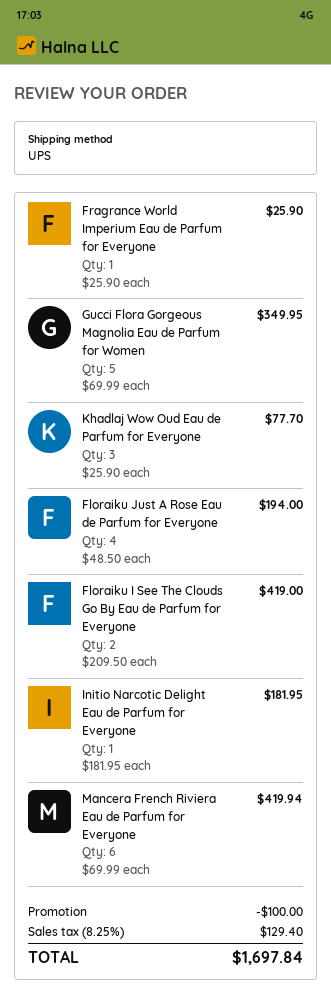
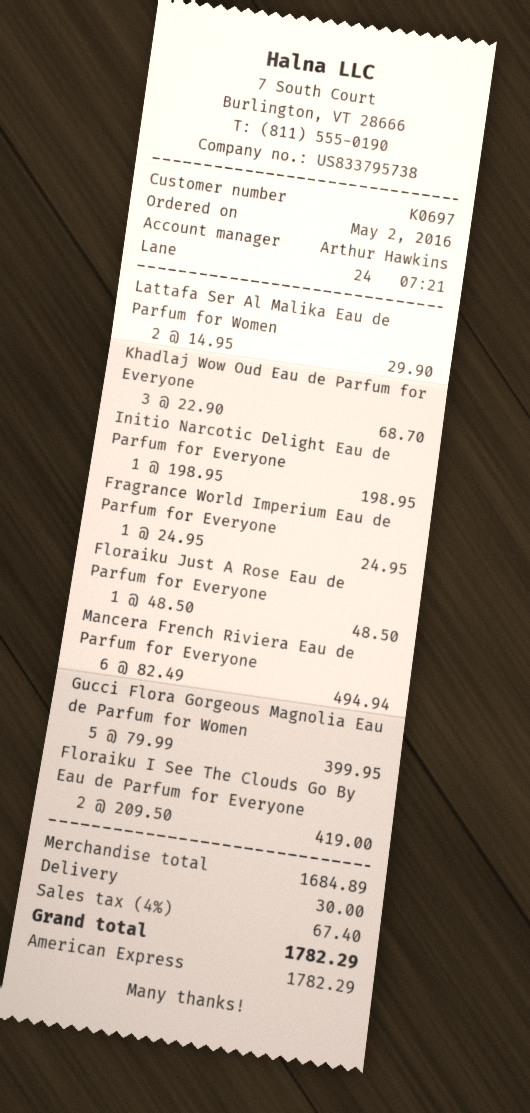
Fragrance World Imperium Eau de Parfum for Everyone: 1 x 25.90 = 25.90 -> 1 x 24.95 = 24.95
Gucci Flora Gorgeous Magnolia Eau de Parfum for Women: 5 x 69.99 = 349.95 -> 5 x 79.99 = 399.95
Khadlaj Wow Oud Eau de Parfum for Everyone: 3 x 25.90 = 77.70 -> 3 x 22.90 = 68.70
Floraiku Just A Rose Eau de Parfum for Everyone: 4 x 48.50 = 194.00 -> 1 x 48.50 = 48.50
Initio Narcotic Delight Eau de Parfum for Everyone: 1 x 181.95 = 181.95 -> 1 x 198.95 = 198.95
Mancera French Riviera Eau de Parfum for Everyone: 6 x 69.99 = 419.94 -> 6 x 82.49 = 494.94
Lattafa Ser Al Malika Eau de Parfum for Women: none -> 2 x 14.95 = 29.90
discount: 100.00 -> none
shipping: none -> 30.00
tax: 8.25% = 129.40 -> 4% = 67.40
total: 1697.84 -> 1782.29

